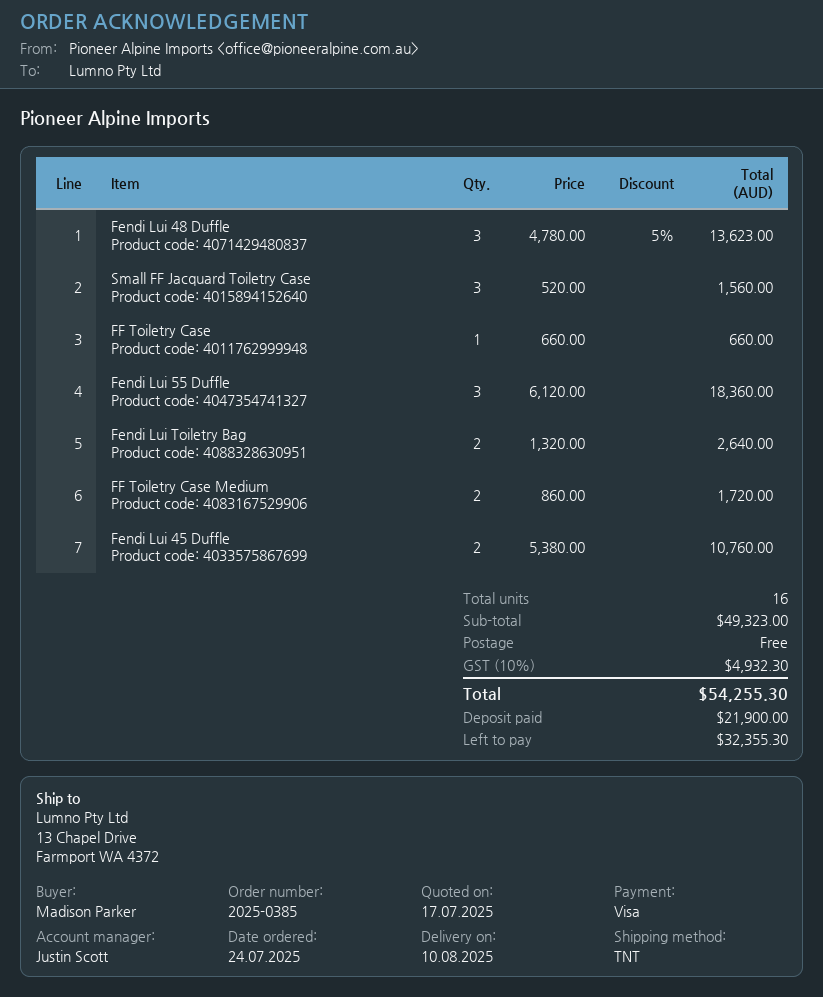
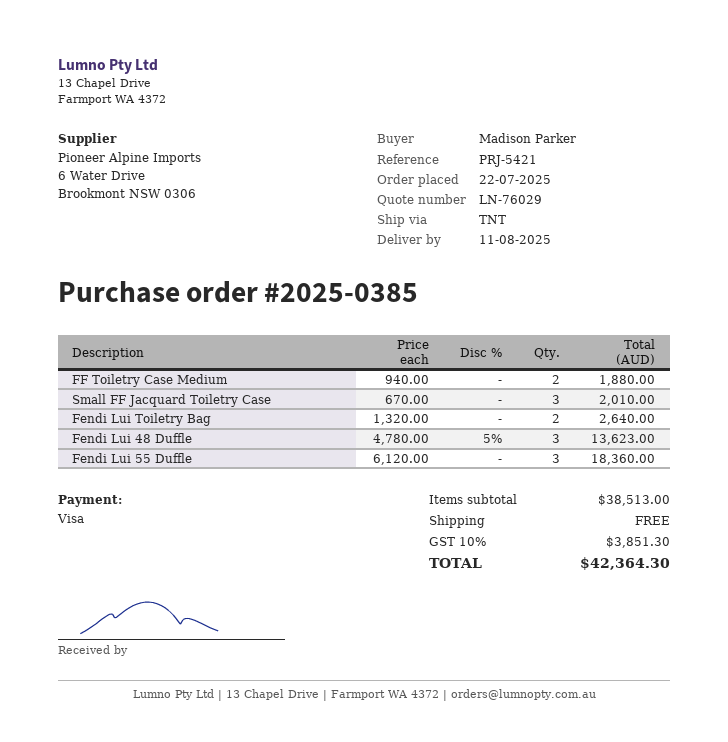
order date: 2025-07-24 -> 2025-07-22
delivery date: 2025-08-10 -> 2025-08-11
Small FF Jacquard Toiletry Case: 3 x 520.00 = 1560.00 -> 3 x 670.00 = 2010.00
FF Toiletry Case: 1 x 660.00 = 660.00 -> none
FF Toiletry Case Medium: 2 x 860.00 = 1720.00 -> 2 x 940.00 = 1880.00
Fendi Lui 45 Duffle: 2 x 5380.00 = 10760.00 -> none
subtotal: 49323.00 -> 38513.00
tax: 10% = 4932.30 -> 10% = 3851.30
total: 54255.30 -> 42364.30

